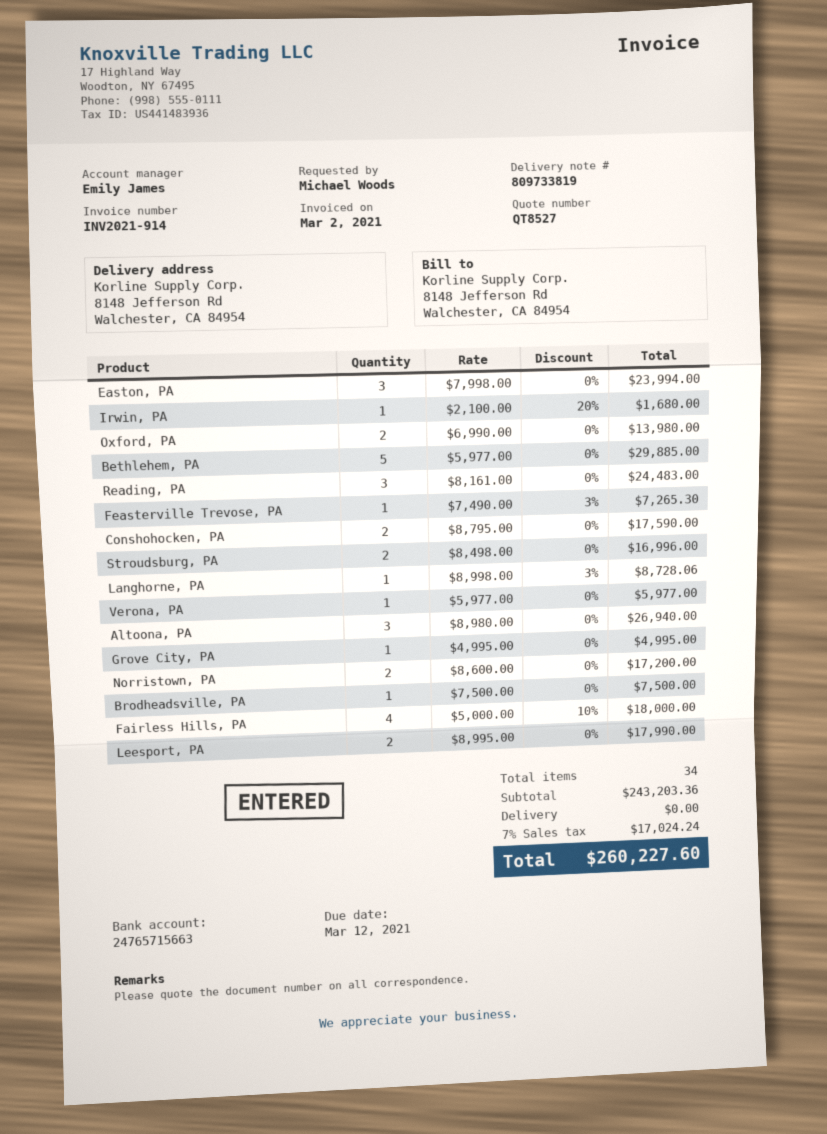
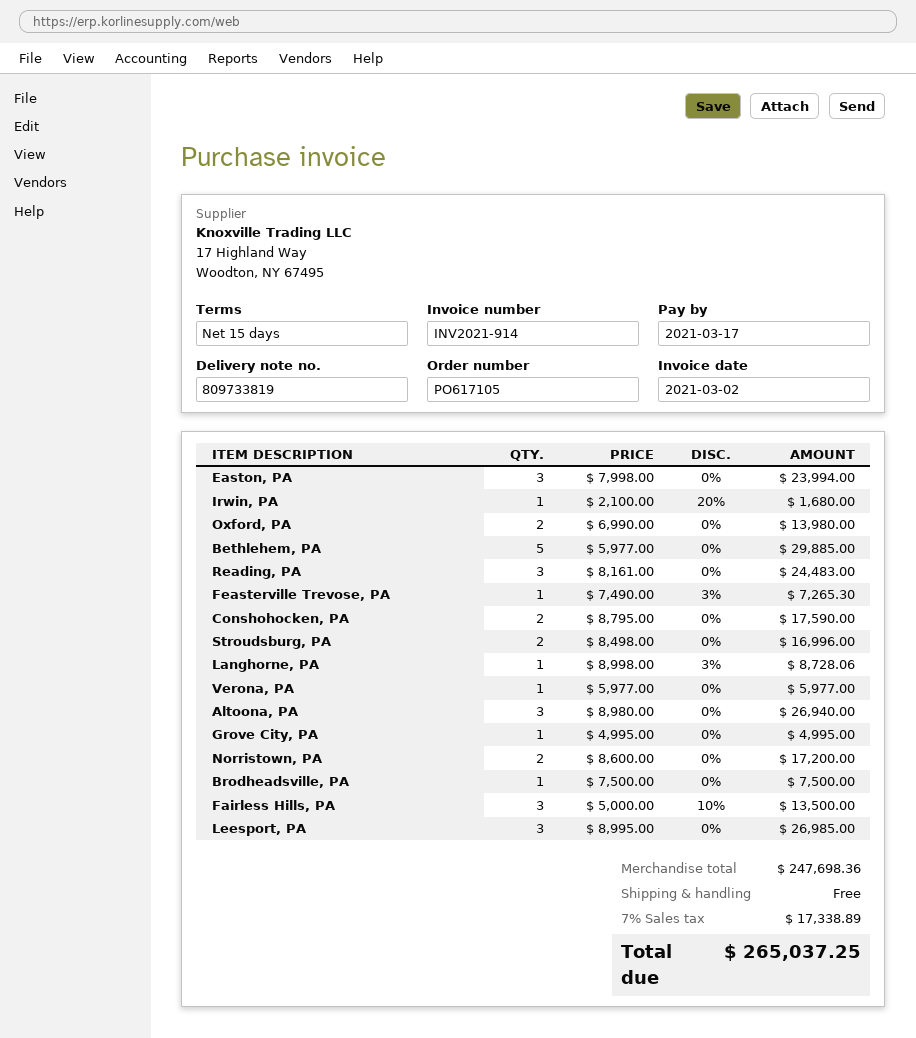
due date: 2021-03-12 -> 2021-03-17
Fairless Hills, PA: 4 x 5000.00 - 10% = 18000.00 -> 3 x 5000.00 - 10% = 13500.00
Leesport, PA: 2 x 8995.00 = 17990.00 -> 3 x 8995.00 = 26985.00
subtotal: 243203.36 -> 247698.36
tax: 7% = 17024.24 -> 7% = 17338.89
total: 260227.60 -> 265037.25

